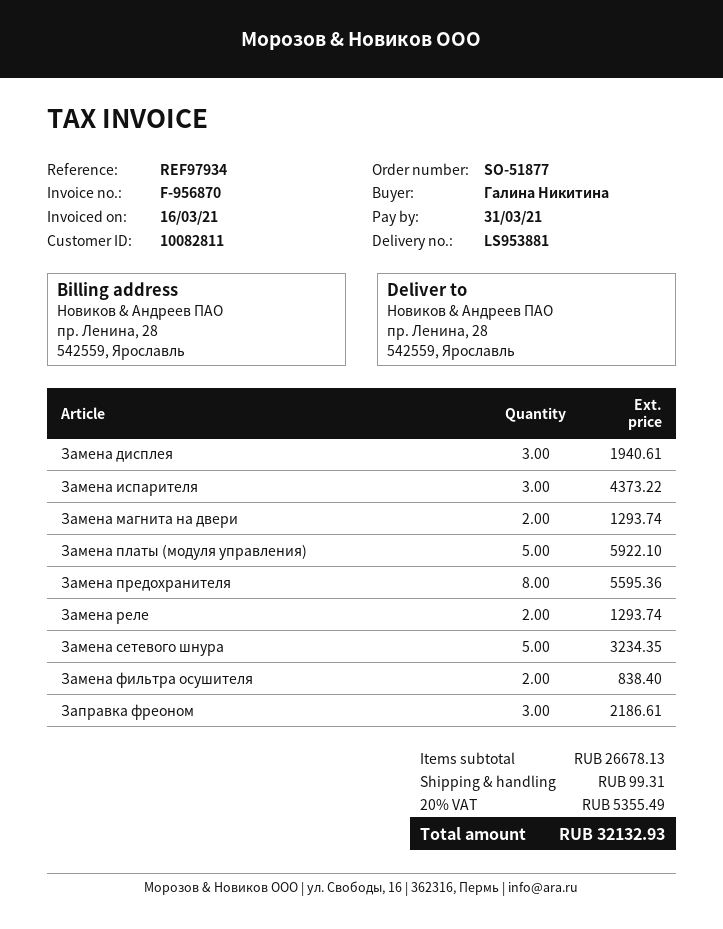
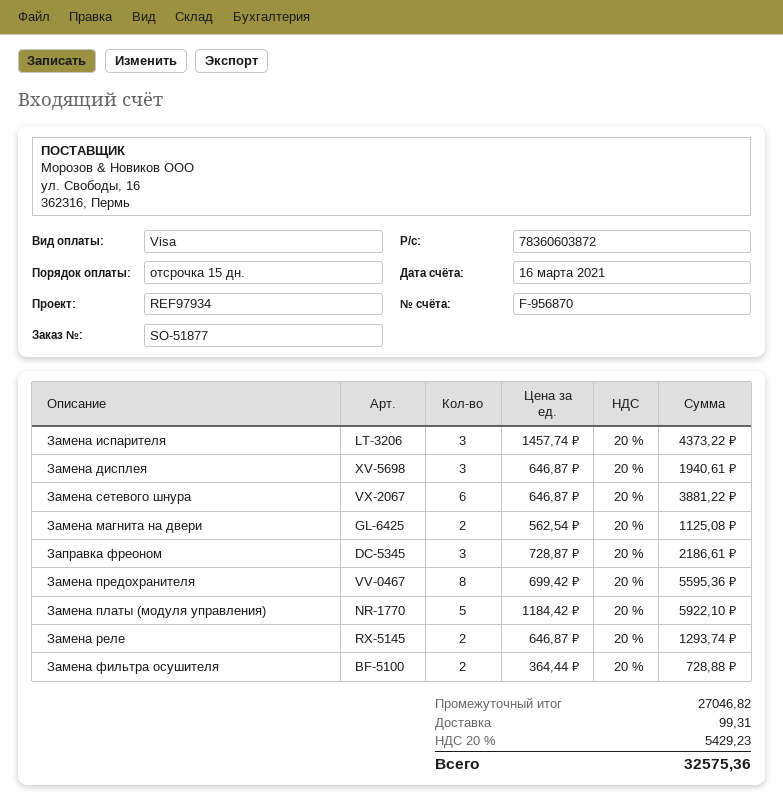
Замена магнита на двери: 2 for 1293.74 -> 2 for 1125.08
Замена сетевого шнура: 5 for 3234.35 -> 6 for 3881.22
Замена фильтра осушителя: 2 for 838.40 -> 2 for 728.88
subtotal: 26678.13 -> 27046.82
tax: 20% = 5355.49 -> 20% = 5429.23
total: 32132.93 -> 32575.36

